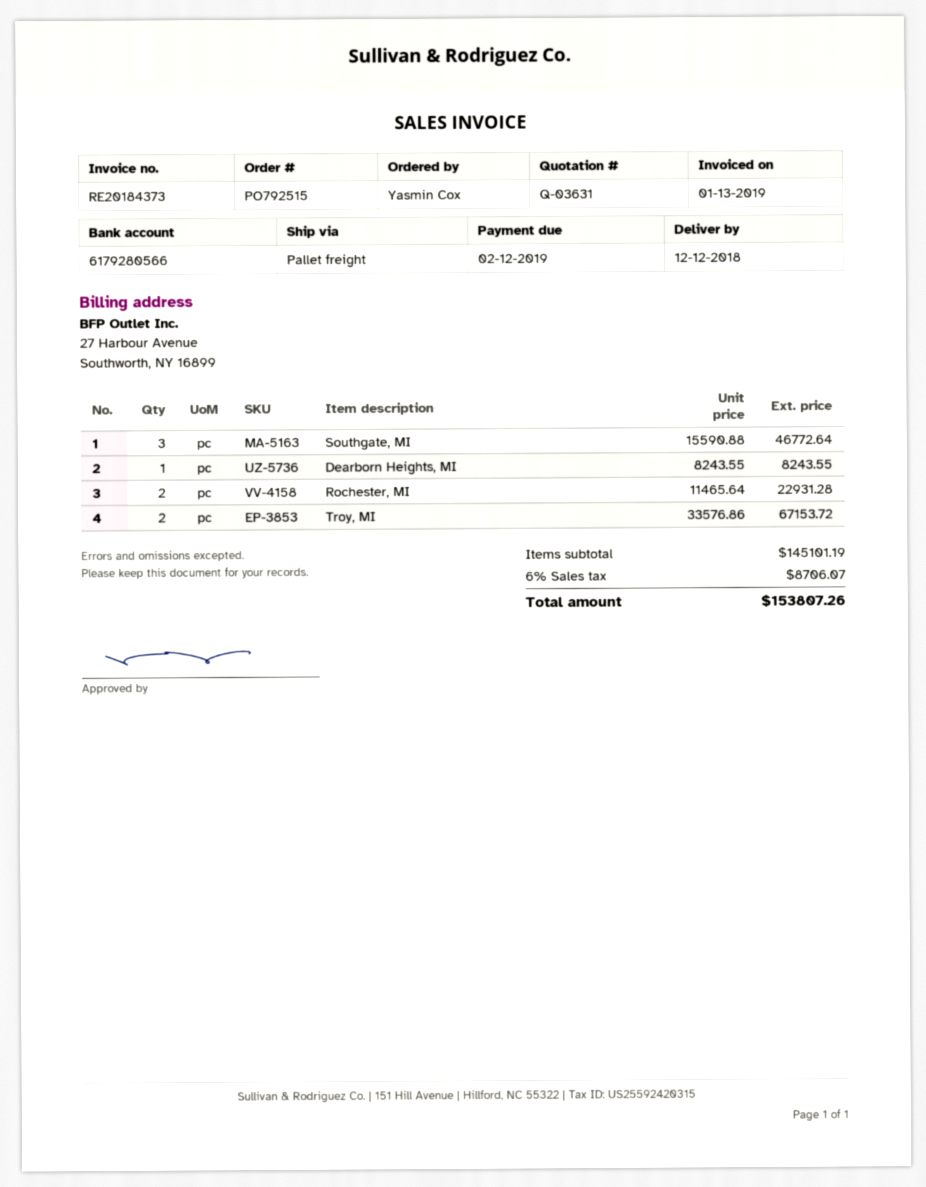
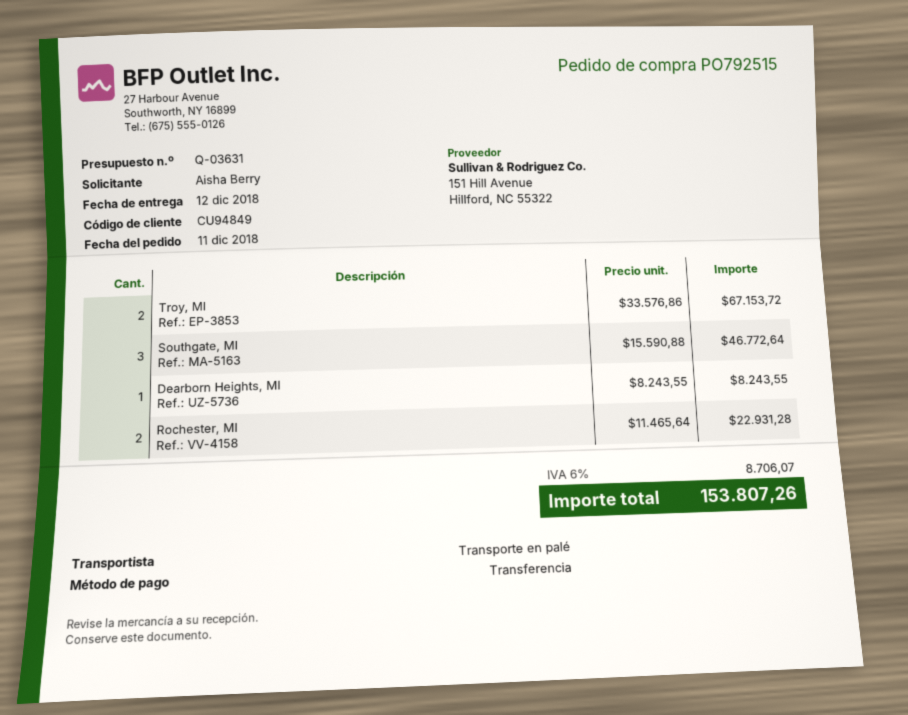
ordered by: Yasmin Cox -> Aisha Berry

